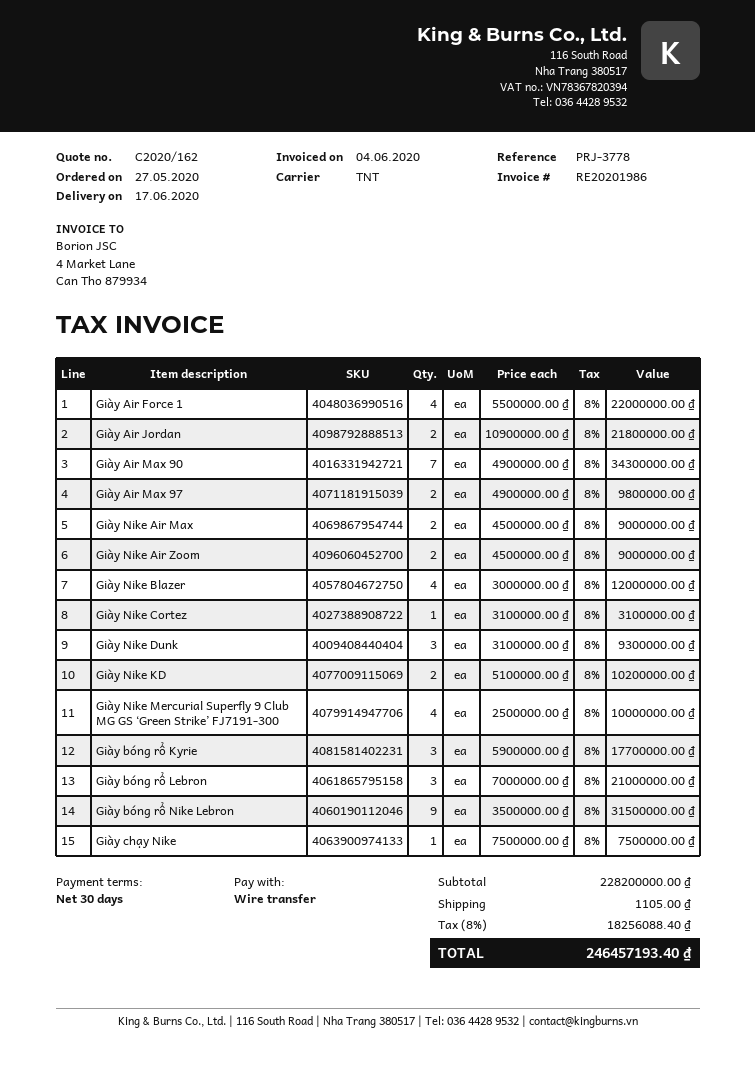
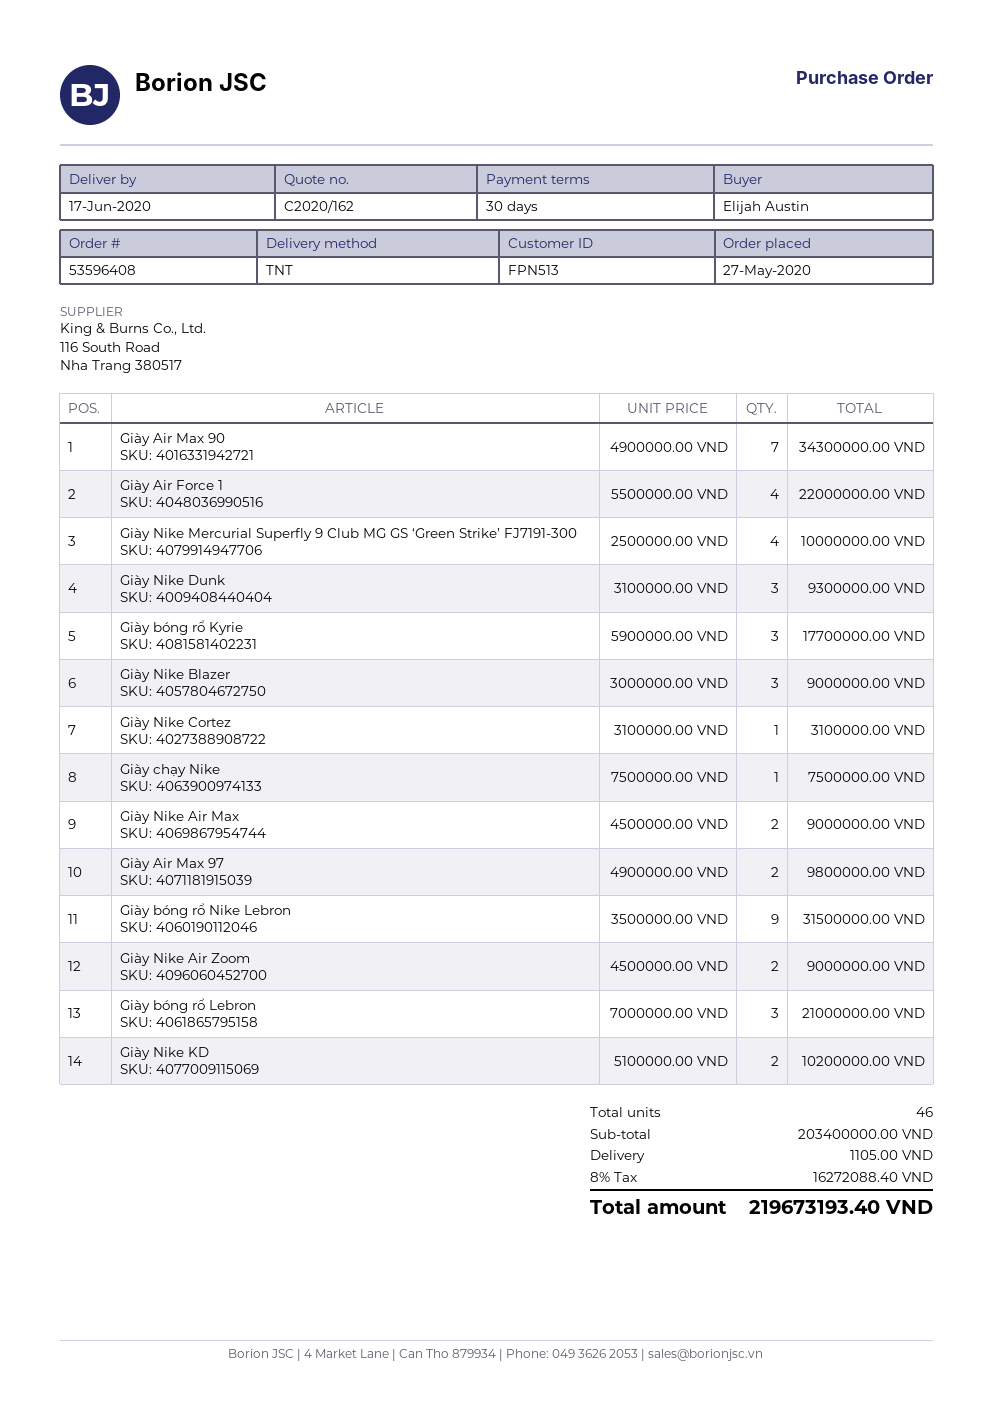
Giày Air Jordan: 2 x 10900000.00 = 21800000.00 -> none
Giày Nike Blazer: 4 x 3000000.00 = 12000000.00 -> 3 x 3000000.00 = 9000000.00
subtotal: 228200000.00 -> 203400000.00
tax: 8% = 18256088.40 -> 8% = 16272088.40
total: 246457193.40 -> 219673193.40

